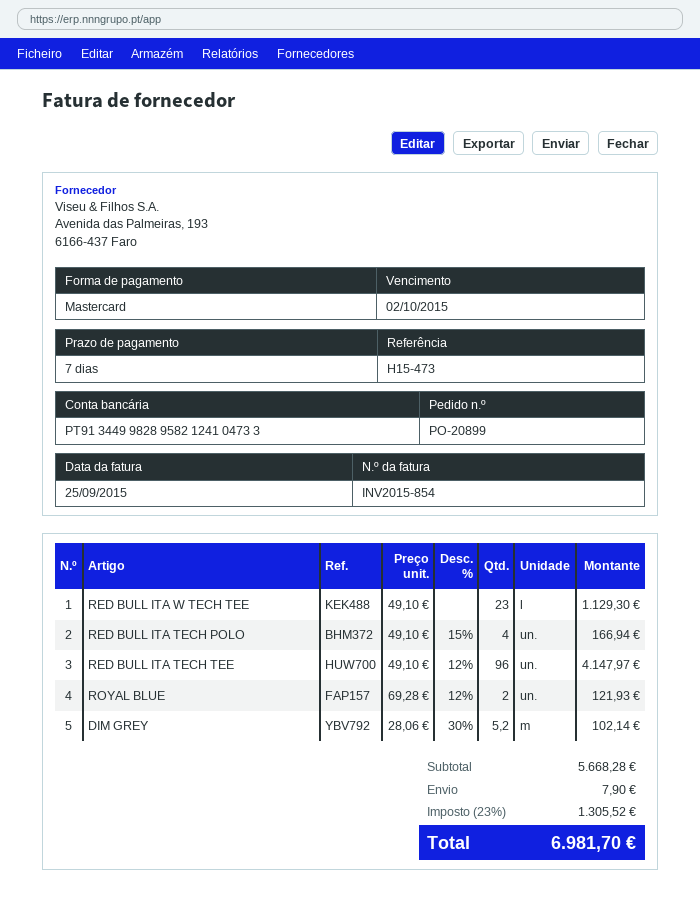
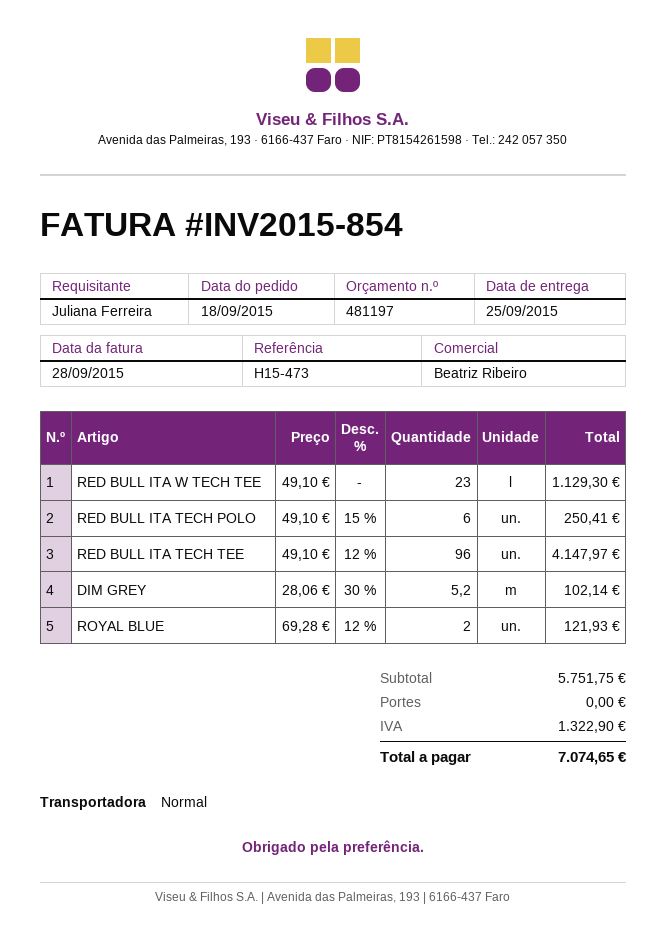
invoice date: 2015-09-25 -> 2015-09-28
RED BULL ITA TECH POLO: 4 x 49.10 - 15% = 166.94 -> 6 x 49.10 - 15% = 250.41
subtotal: 5668.28 -> 5751.75
shipping: 7.90 -> 0.00
tax: 1305.52 -> 1322.90
total: 6981.70 -> 7074.65

